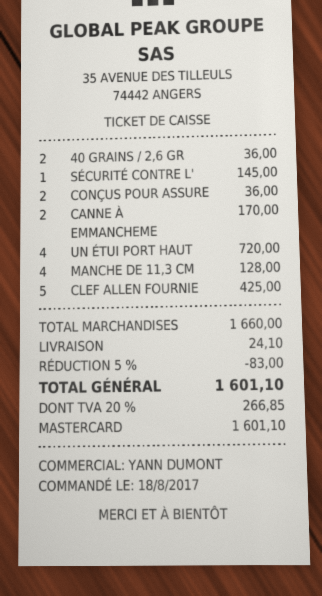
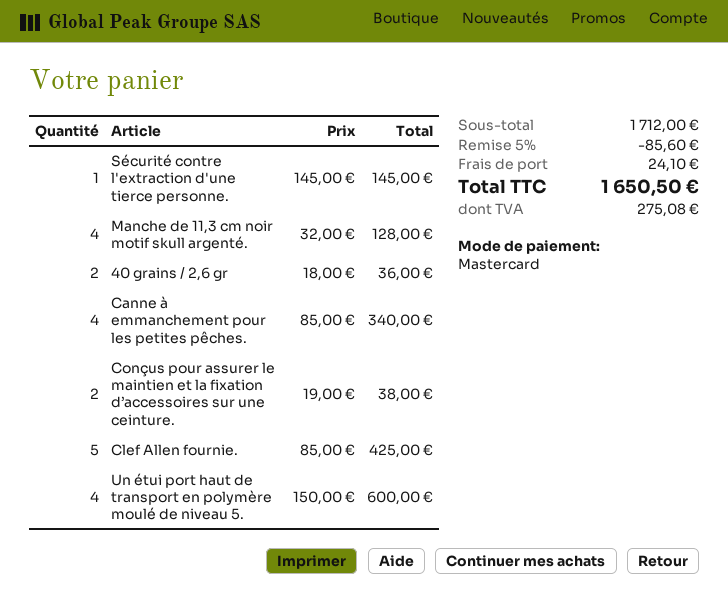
CONÇUS POUR ASSURE: 2 for 36.00 -> 2 for 38.00
CANNE À EMMANCHEME: 2 for 170.00 -> 4 for 340.00
UN ÉTUI PORT HAUT: 4 for 720.00 -> 4 for 600.00
subtotal: 1660.00 -> 1712.00
discount: 5% = 83.00 -> 5% = 85.60
tax: 266.85 -> 275.08
total: 1601.10 -> 1650.50

